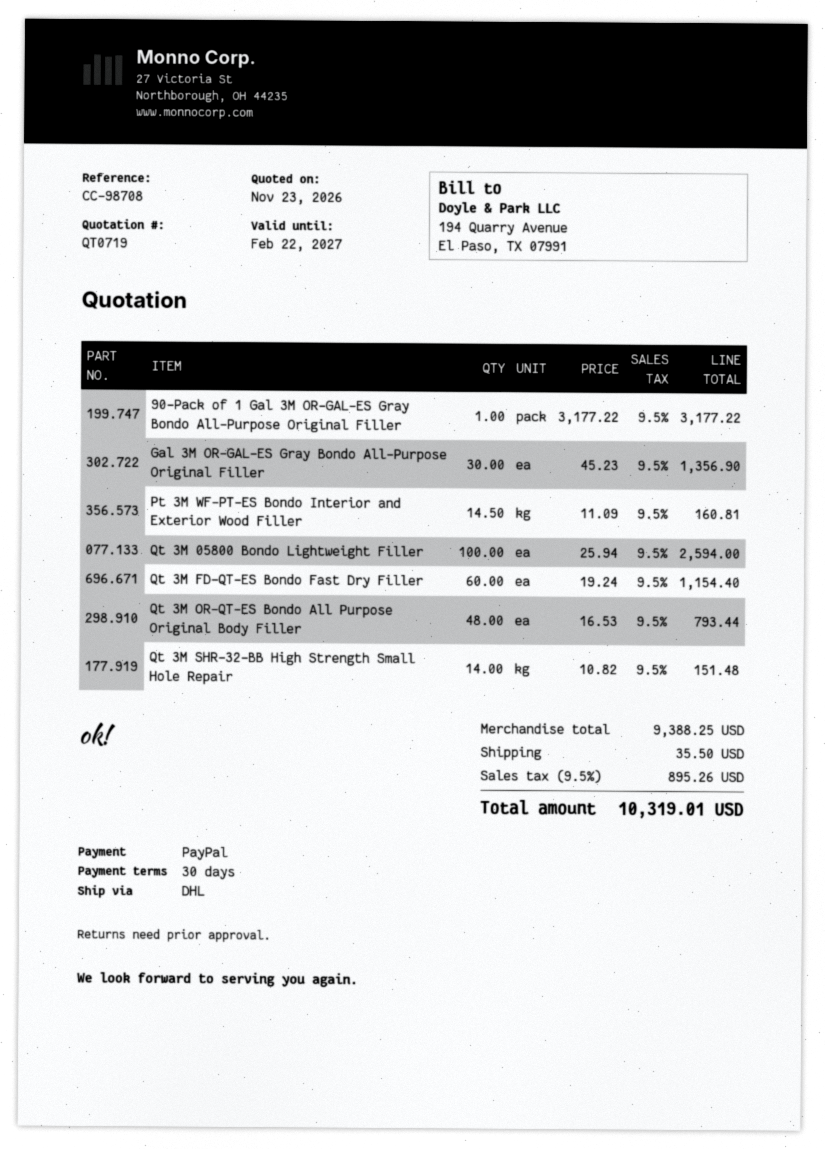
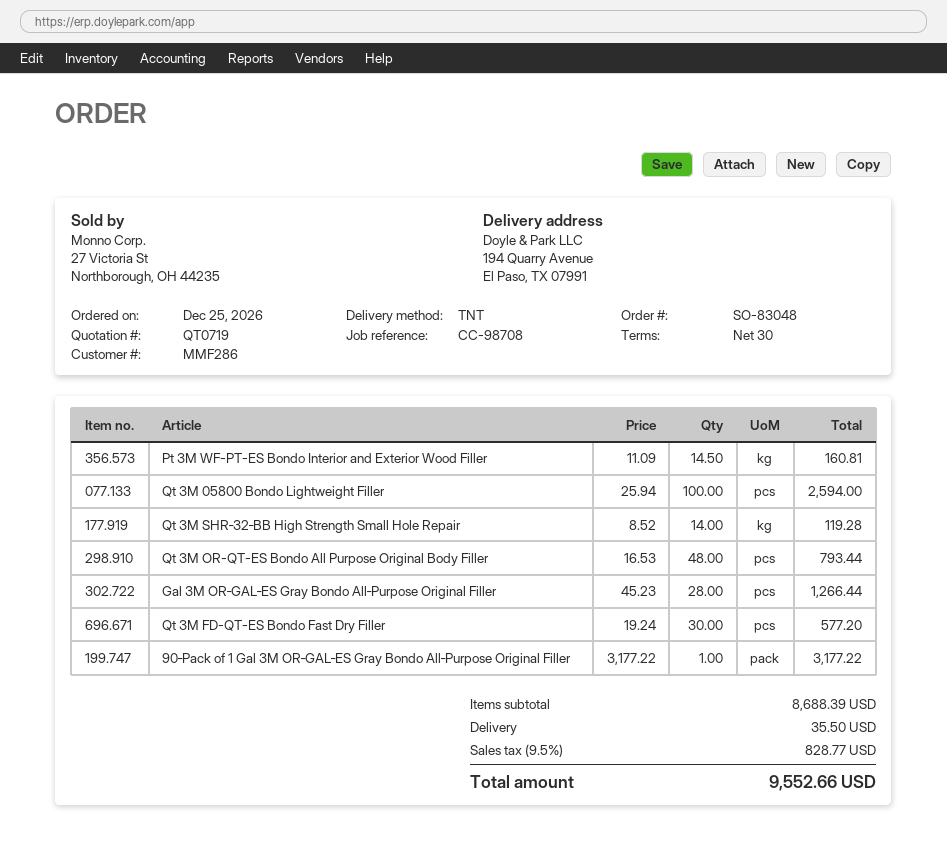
shipping method: DHL -> TNT
Gal 3M OR‐GAL‐ES Gray Bondo All‐Purpose Original Filler: 30 x 45.23 = 1356.90 -> 28 x 45.23 = 1266.44
Qt 3M FD-QT-ES Bondo Fast Dry Filler: 60 x 19.24 = 1154.40 -> 30 x 19.24 = 577.20
Qt 3M SHR‐32‐BB High Strength Small Hole Repair: 14 x 10.82 = 151.48 -> 14 x 8.52 = 119.28
subtotal: 9388.25 -> 8688.39
tax: 9.5% = 895.26 -> 9.5% = 828.77
total: 10319.01 -> 9552.66

